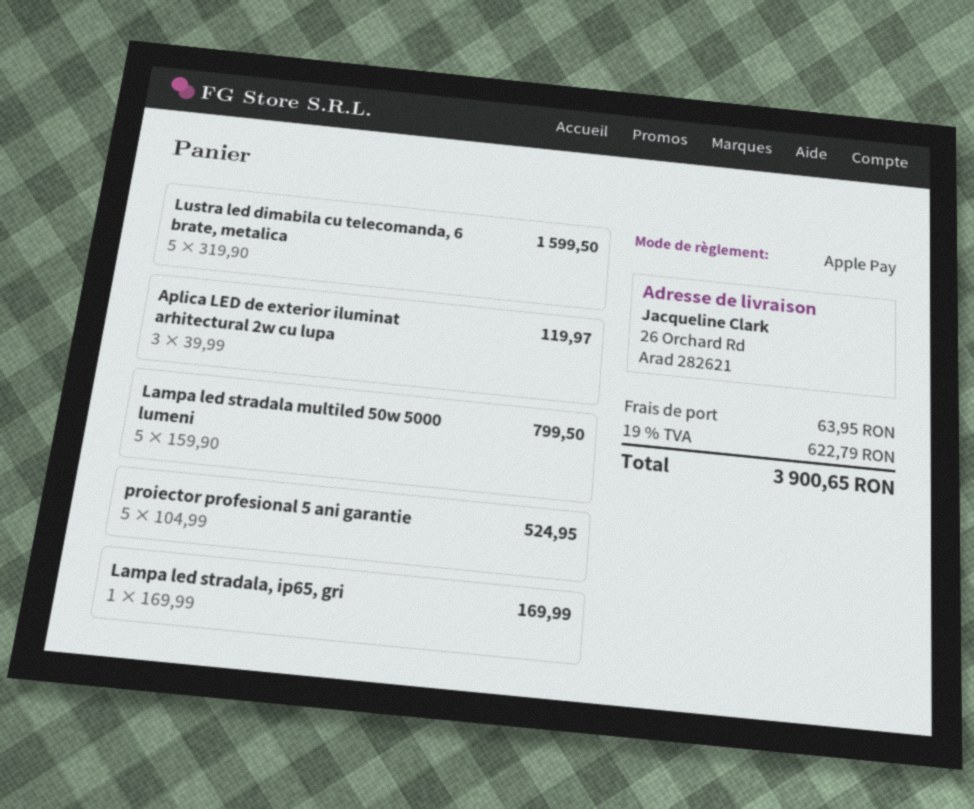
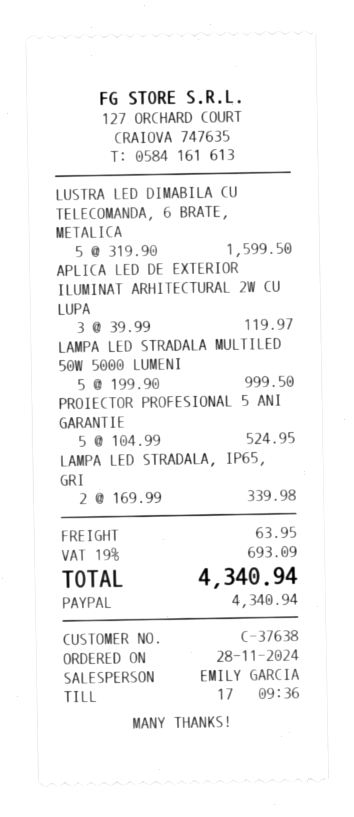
payment method: Apple Pay -> PayPal
Lampa led stradala multiled 50w 5000 lumeni: 5 x 159.90 = 799.50 -> 5 x 199.90 = 999.50
Lampa led stradala, ip65, gri: 1 x 169.99 = 169.99 -> 2 x 169.99 = 339.98
tax: 19% = 622.79 -> 19% = 693.09
total: 3900.65 -> 4340.94

